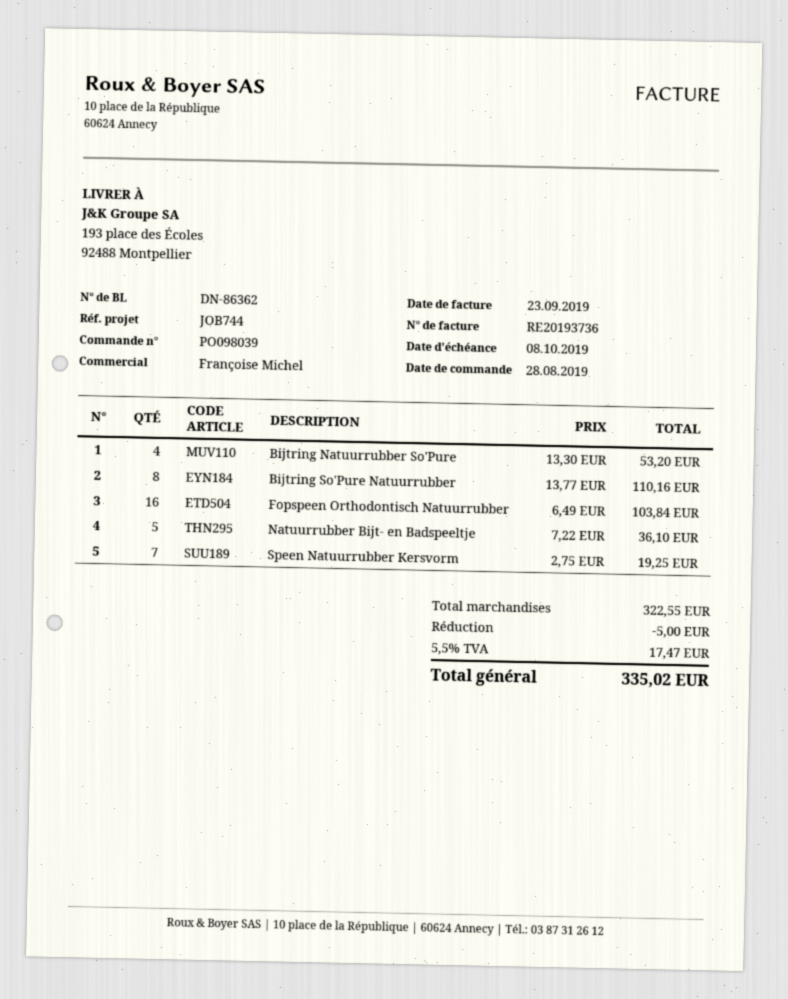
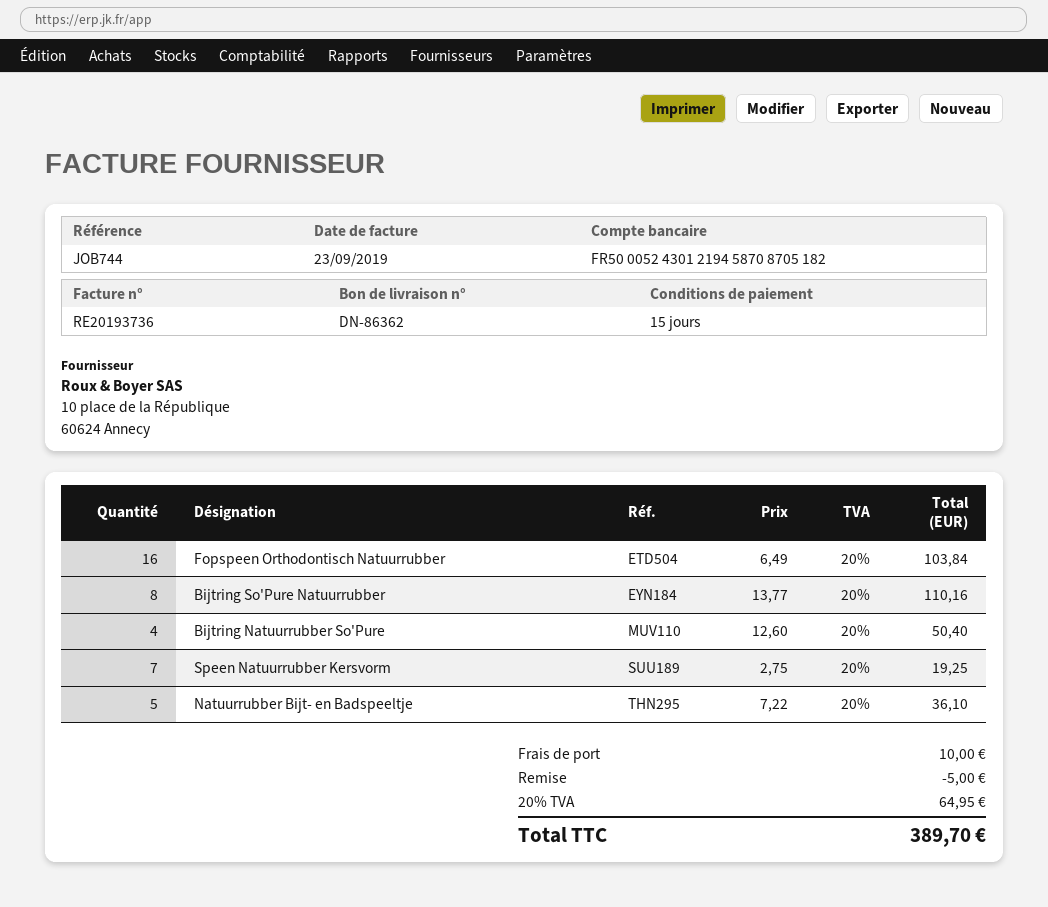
Bijtring Natuurrubber So'Pure: 4 x 13.30 = 53.20 -> 4 x 12.60 = 50.40
shipping: none -> 10.00
tax: 5.5% = 17.47 -> 20% = 64.95
total: 335.02 -> 389.70

